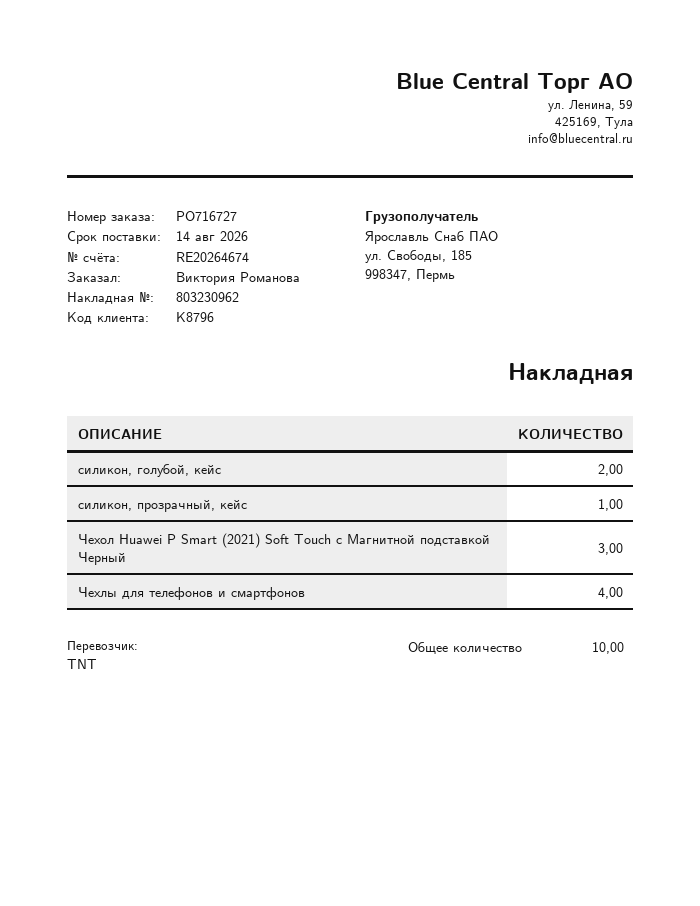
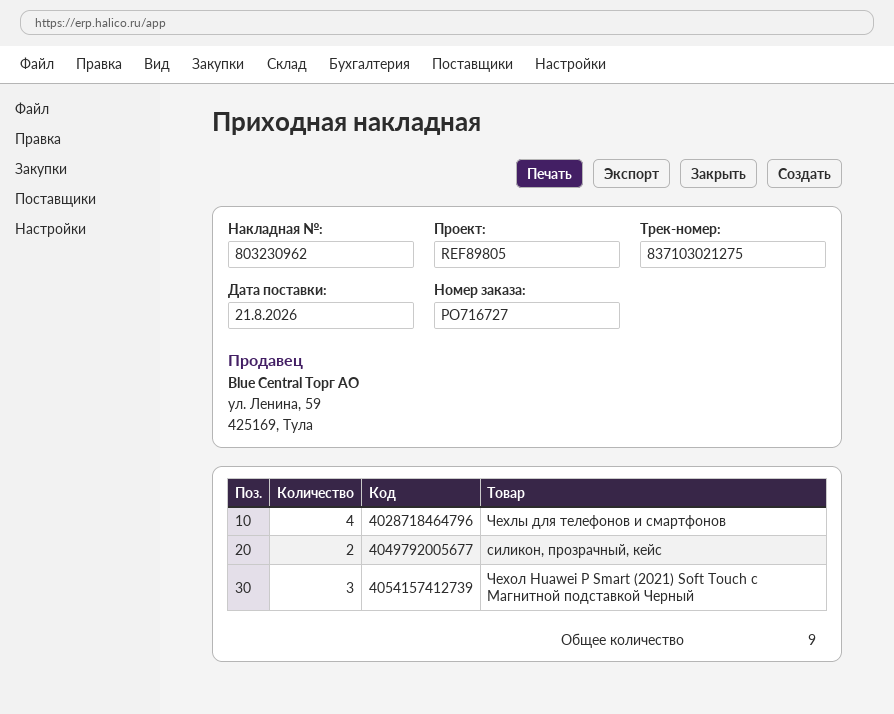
delivery date: 2026-08-14 -> 2026-08-21
силикон, голубой, кейс: 2 -> none
силикон, прозрачный, кейс: 1 -> 2
total quantity: 10 -> 9

